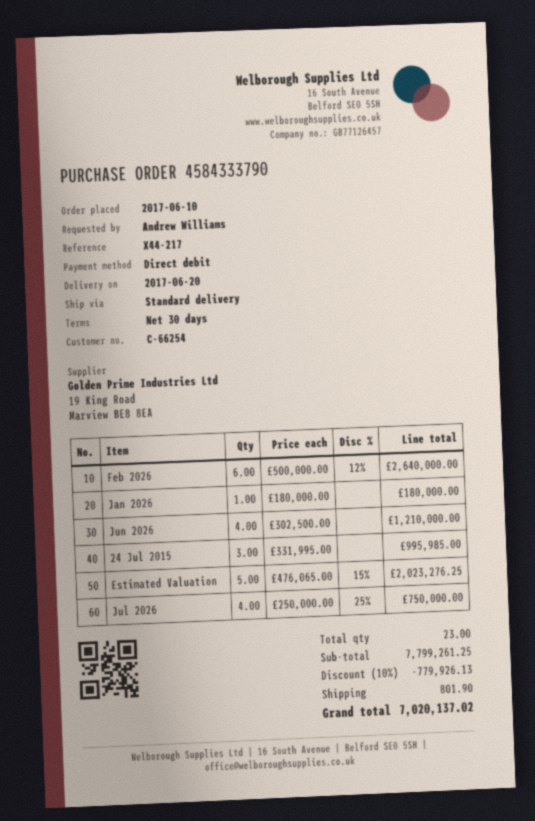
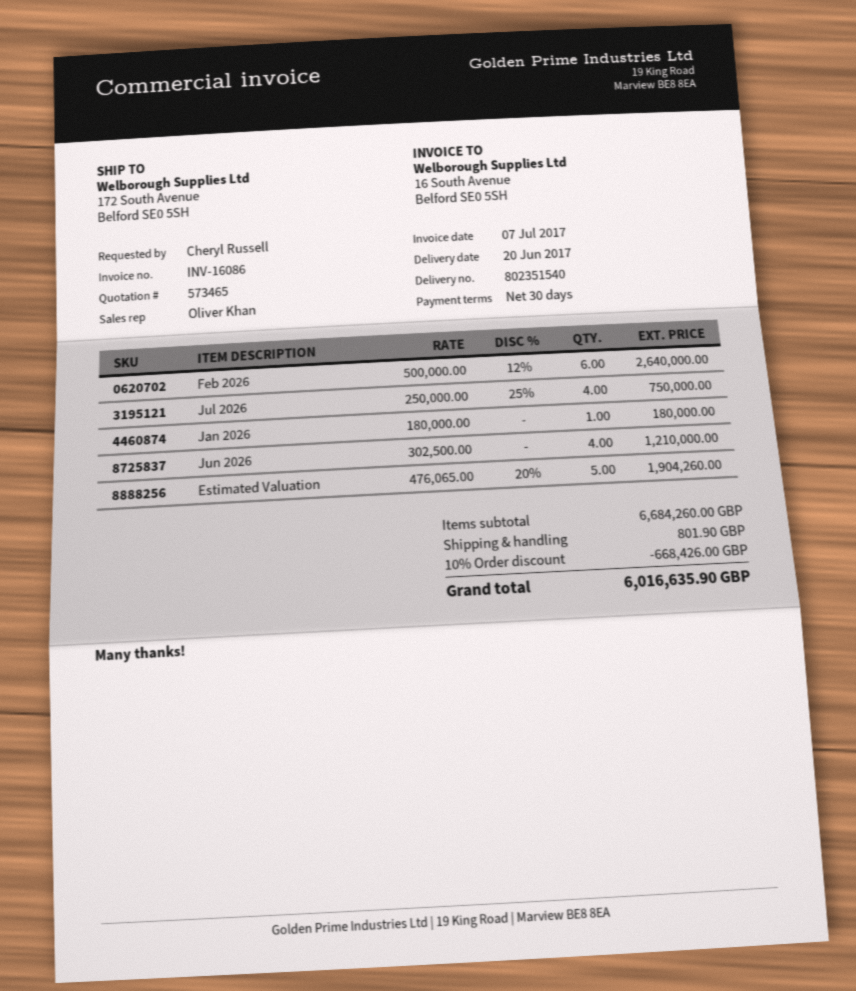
ordered by: Andrew Williams -> Cheryl Russell
24 Jul 2015: 3 x 331995.00 = 995985.00 -> none
Estimated Valuation: 5 x 476065.00 - 15% = 2023276.25 -> 5 x 476065.00 - 20% = 1904260.00
subtotal: 7799261.25 -> 6684260.00
discount: 10% = 779926.13 -> 10% = 668426.00
total: 7020137.02 -> 6016635.90

